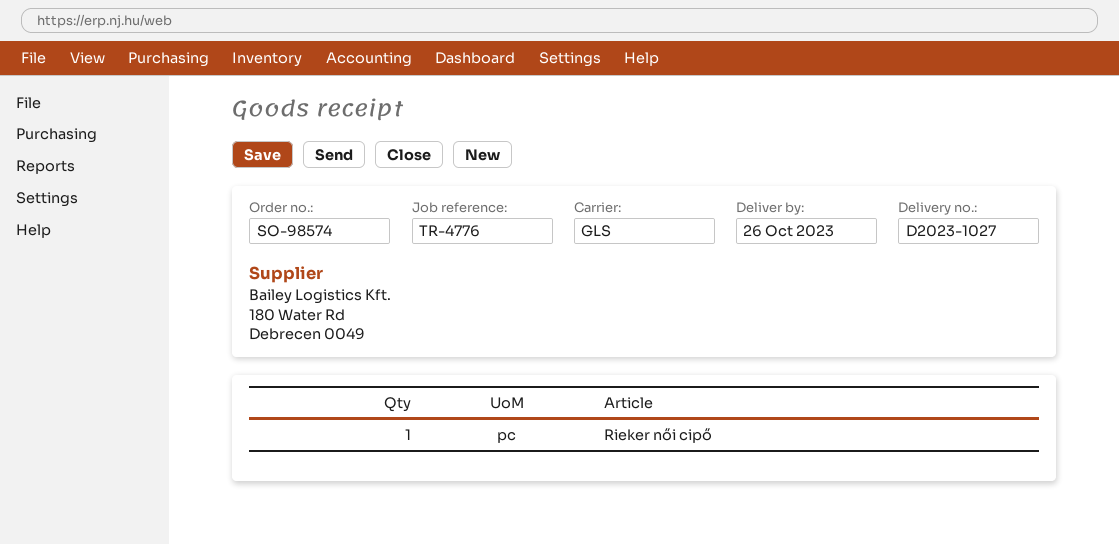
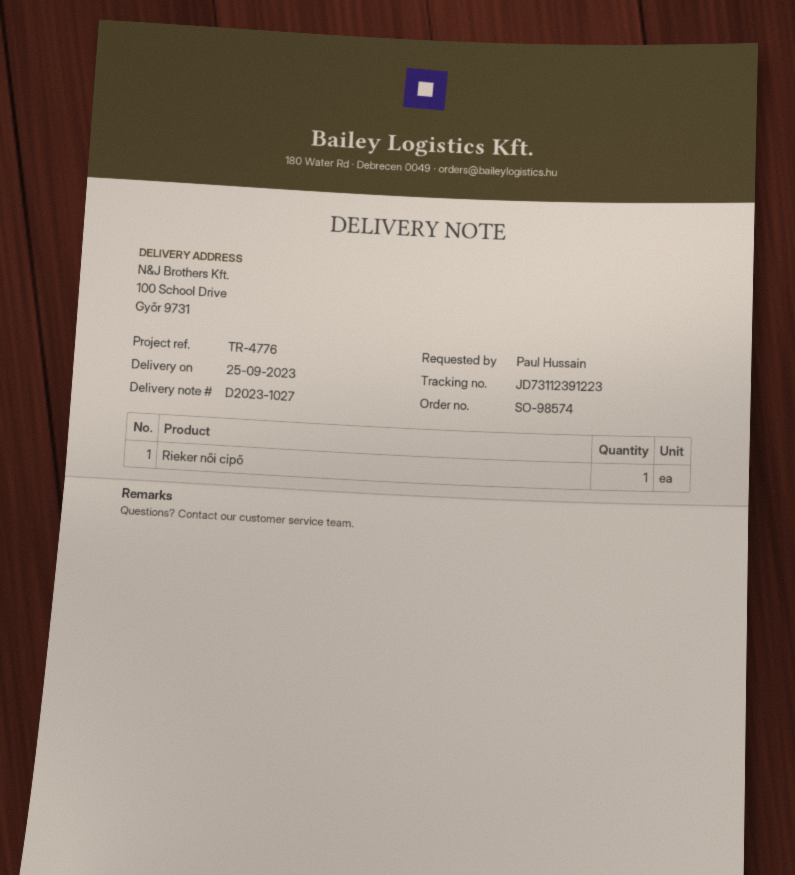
delivery date: 2023-10-26 -> 2023-09-25

